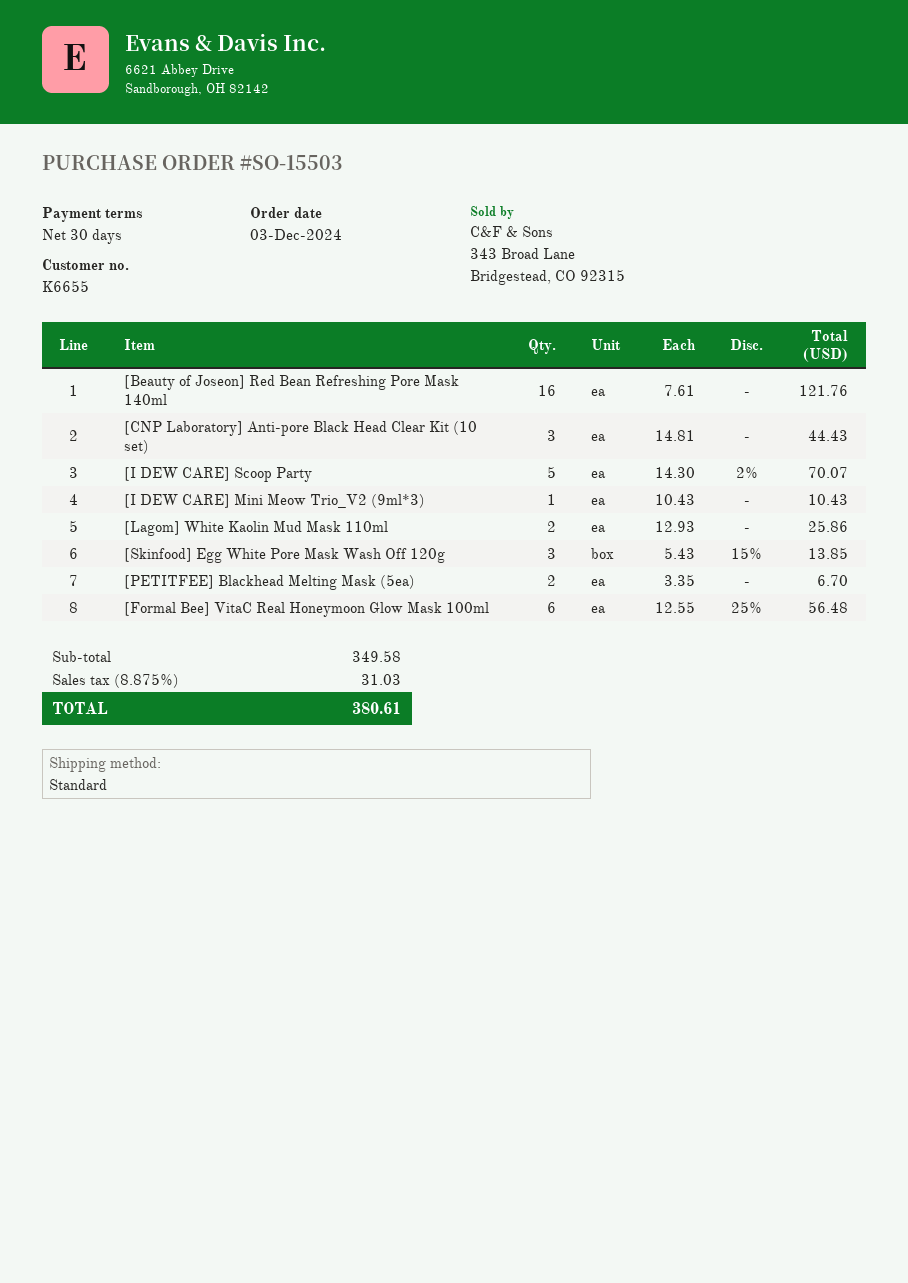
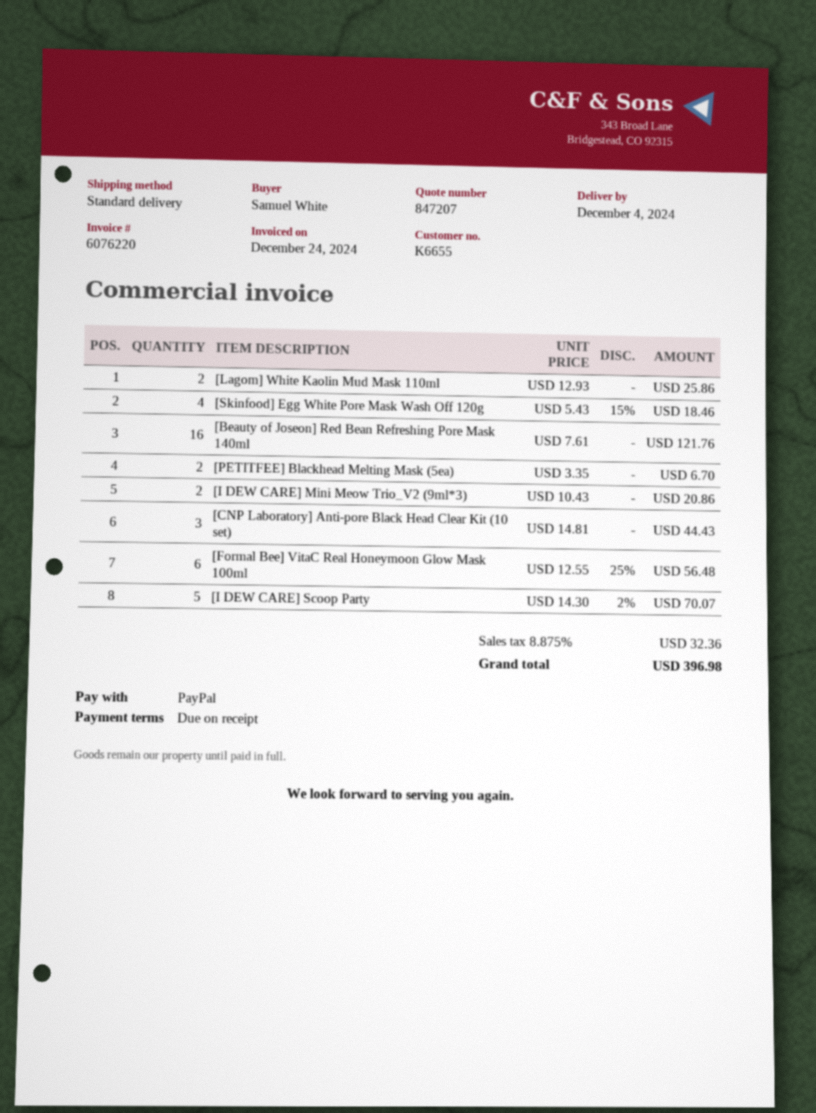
payment terms: 30 days -> on receipt
[I DEW CARE] Mini Meow Trio_V2 (9ml*3): 1 x 10.43 = 10.43 -> 2 x 10.43 = 20.86
[Skinfood] Egg White Pore Mask Wash Off 120g: 3 x 5.43 - 15% = 13.85 -> 4 x 5.43 - 15% = 18.46
tax: 8.875% = 31.03 -> 8.875% = 32.36
total: 380.61 -> 396.98

